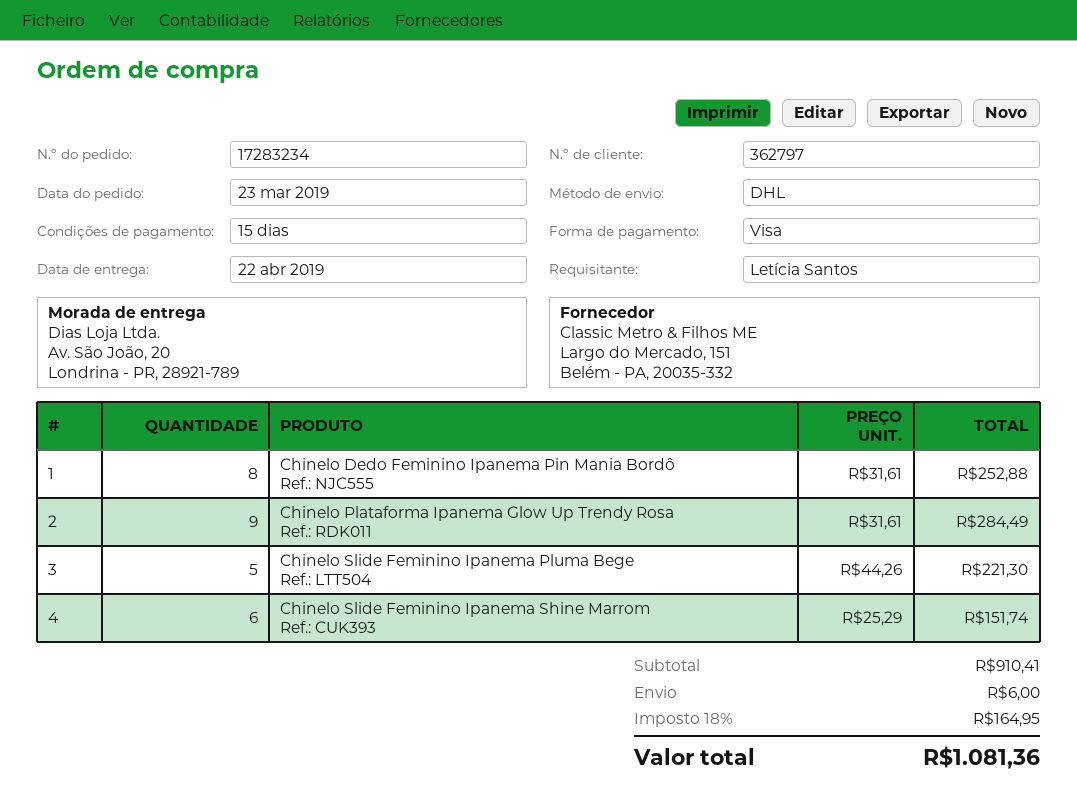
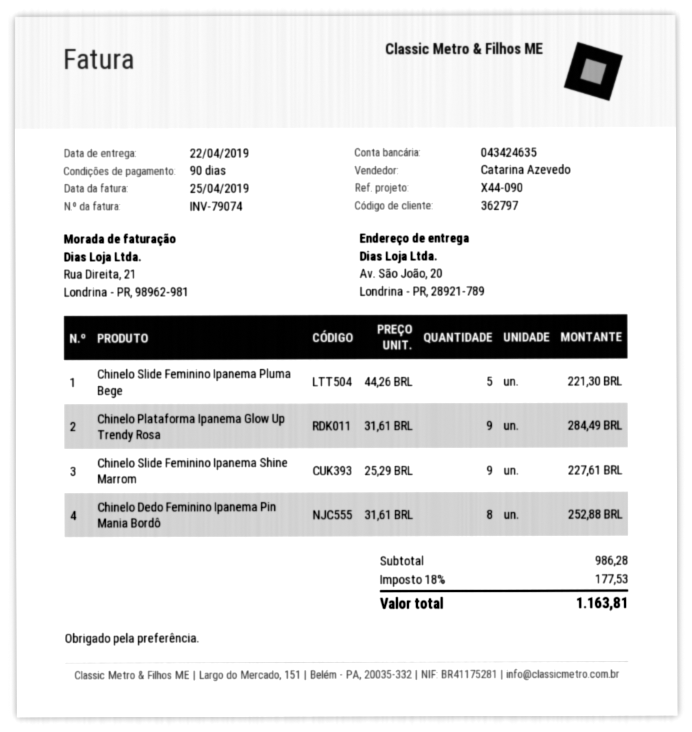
payment terms: 15 days -> 90 days
Chinelo Slide Feminino Ipanema Shine Marrom: 6 x 25.29 = 151.74 -> 9 x 25.29 = 227.61
subtotal: 910.41 -> 986.28
shipping: 6.00 -> none
tax: 18% = 164.95 -> 18% = 177.53
total: 1081.36 -> 1163.81

